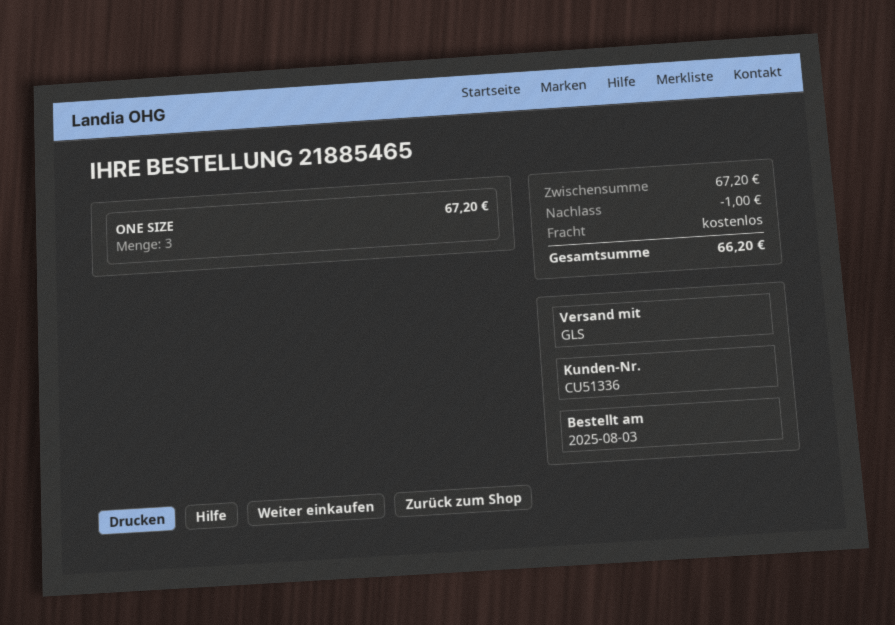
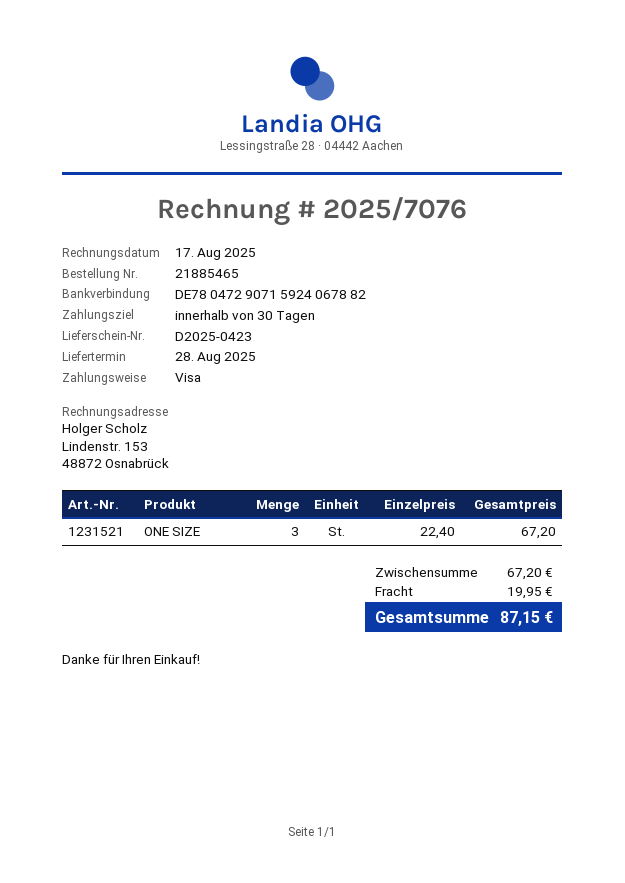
discount: 1.00 -> none
shipping: 0.00 -> 19.95
total: 66.20 -> 87.15

